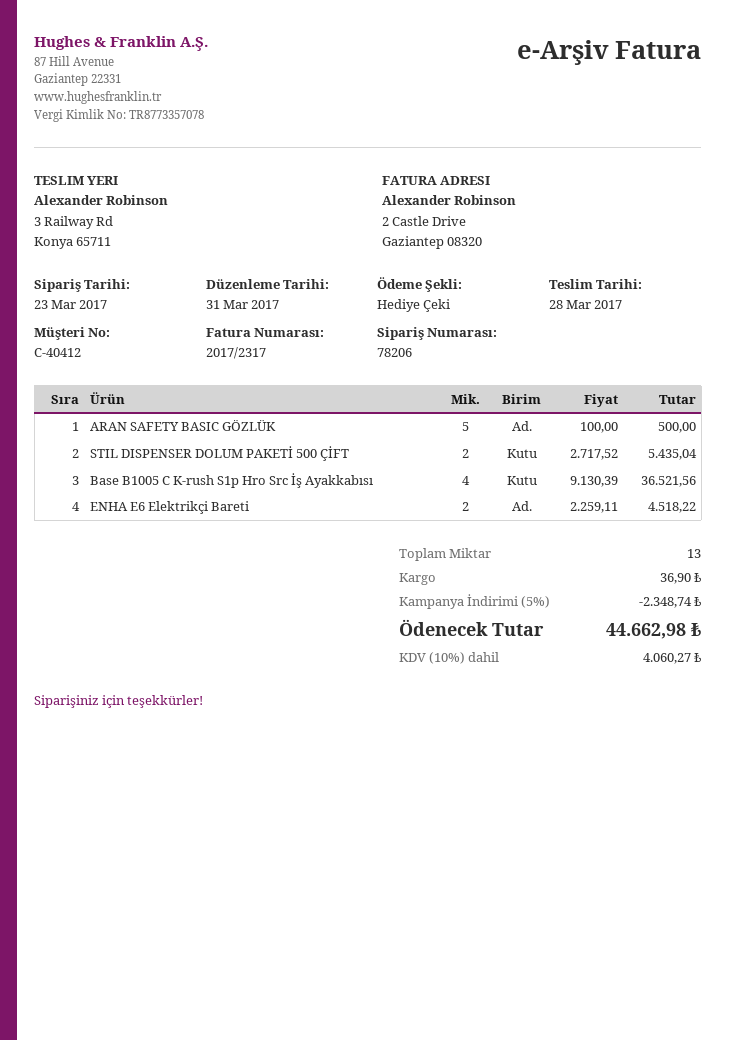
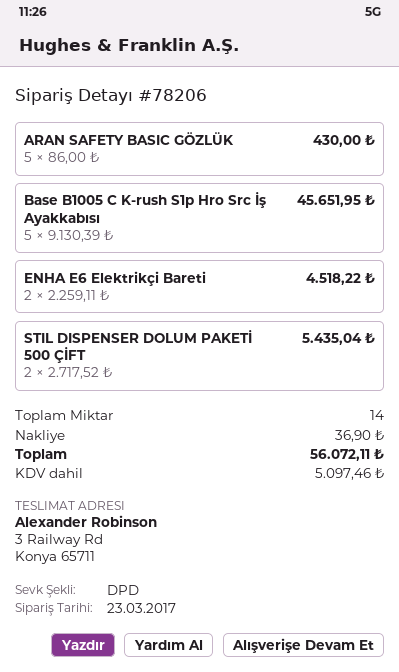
ARAN SAFETY BASIC GÖZLÜK: 5 x 100.00 = 500.00 -> 5 x 86.00 = 430.00
Base B1005 C K-rush S1p Hro Src İş Ayakkabısı: 4 x 9130.39 = 36521.56 -> 5 x 9130.39 = 45651.95
total quantity: 13 -> 14
discount: 5% = 2348.74 -> none
tax: 4060.27 -> 5097.46
total: 44662.98 -> 56072.11

